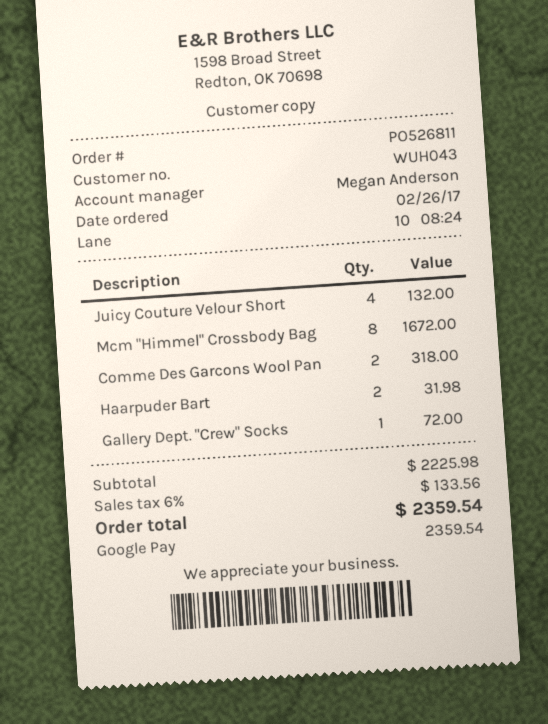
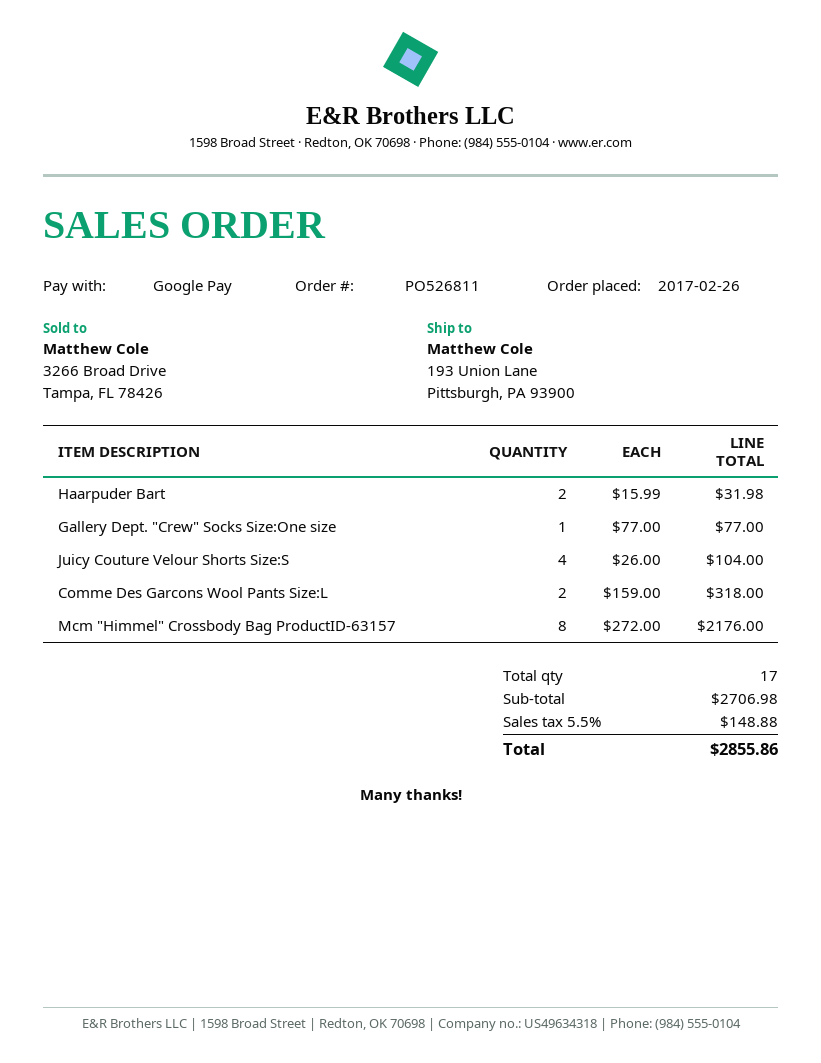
Juicy Couture Velour Short: 4 for 132.00 -> 4 for 104.00
Mcm "Himmel" Crossbody Bag: 8 for 1672.00 -> 8 for 2176.00
Gallery Dept. "Crew" Socks: 1 for 72.00 -> 1 for 77.00
subtotal: 2225.98 -> 2706.98
tax: 6% = 133.56 -> 5.5% = 148.88
total: 2359.54 -> 2855.86

